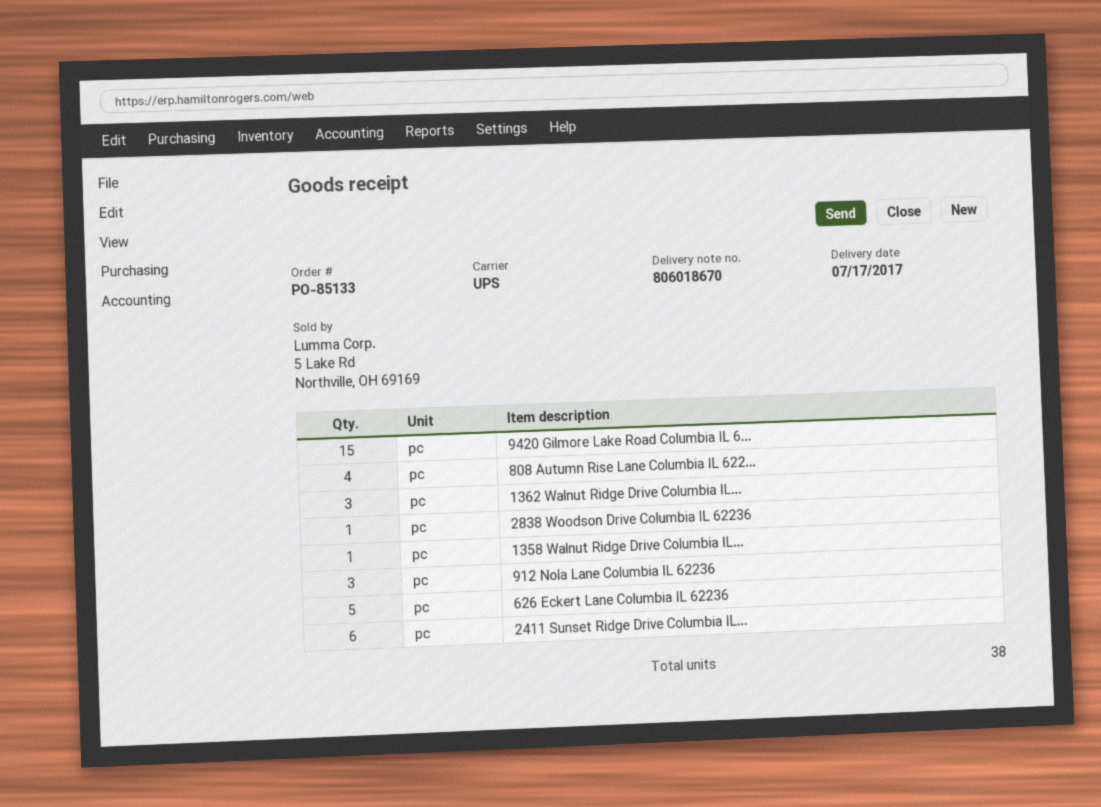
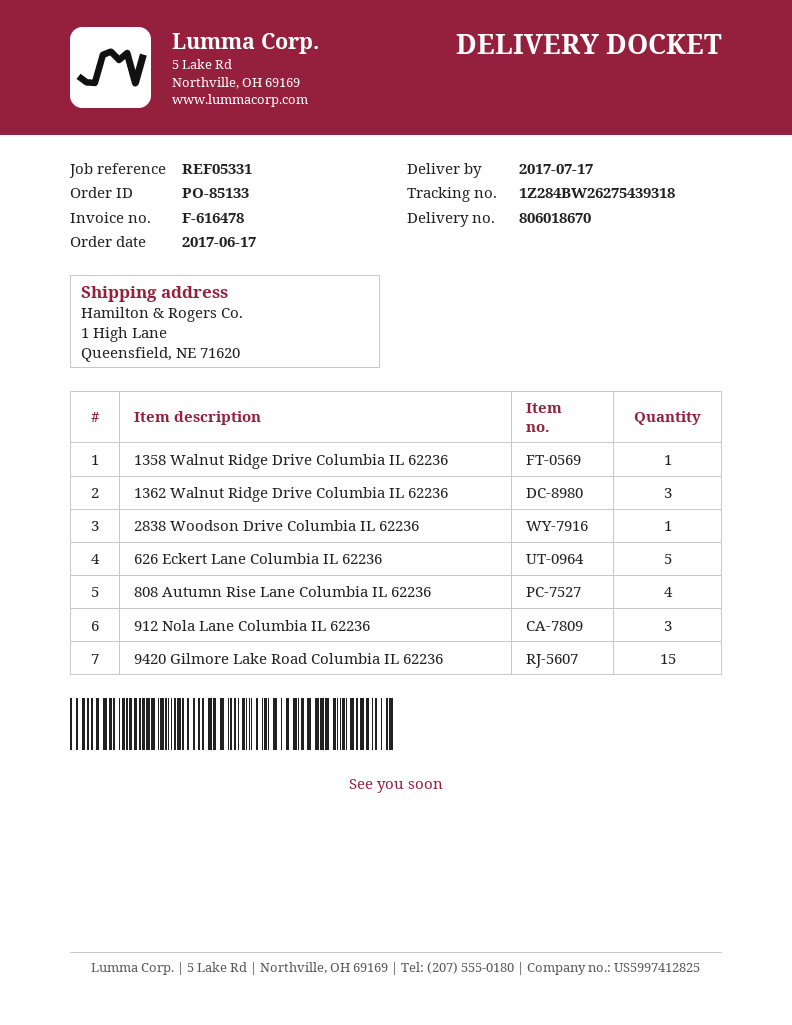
2411 Sunset Ridge Drive Columbia IL...: 6 -> none

